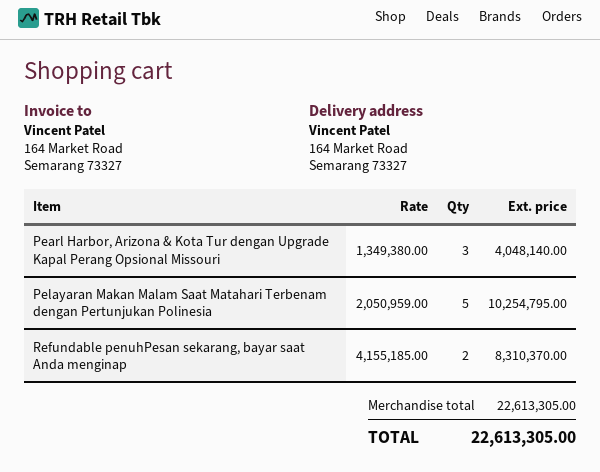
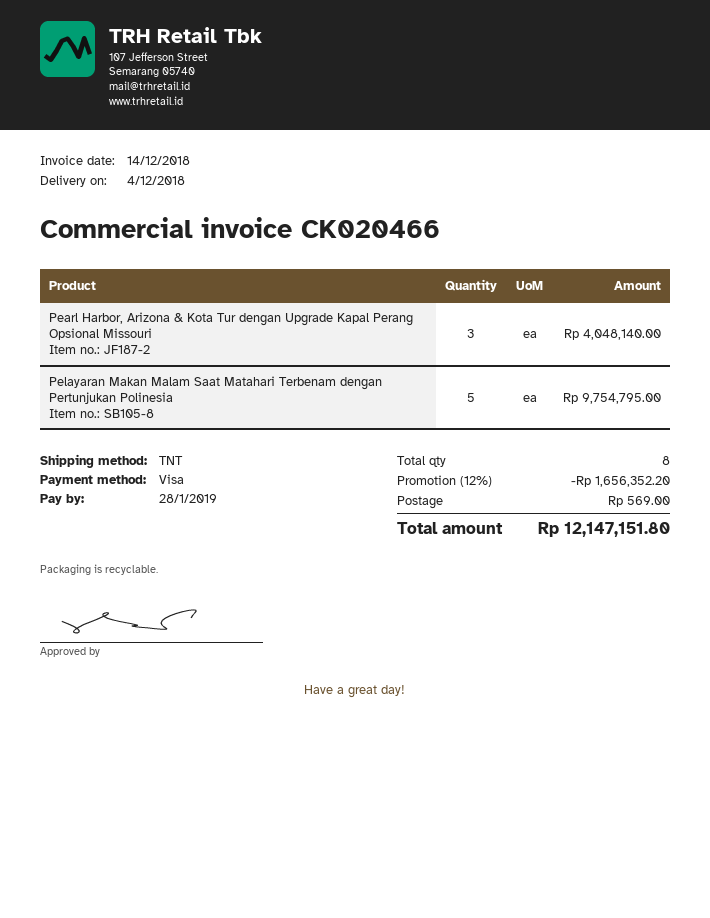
Pelayaran Makan Malam Saat Matahari Terbenam dengan Pertunjukan Polinesia: 5 for 10254795.00 -> 5 for 9754795.00
Refundable penuhPesan sekarang, bayar saat Anda menginap: 2 for 8310370.00 -> none
discount: none -> 12% = 1656352.20
shipping: none -> 569.00
total: 22613305.00 -> 12147151.80

